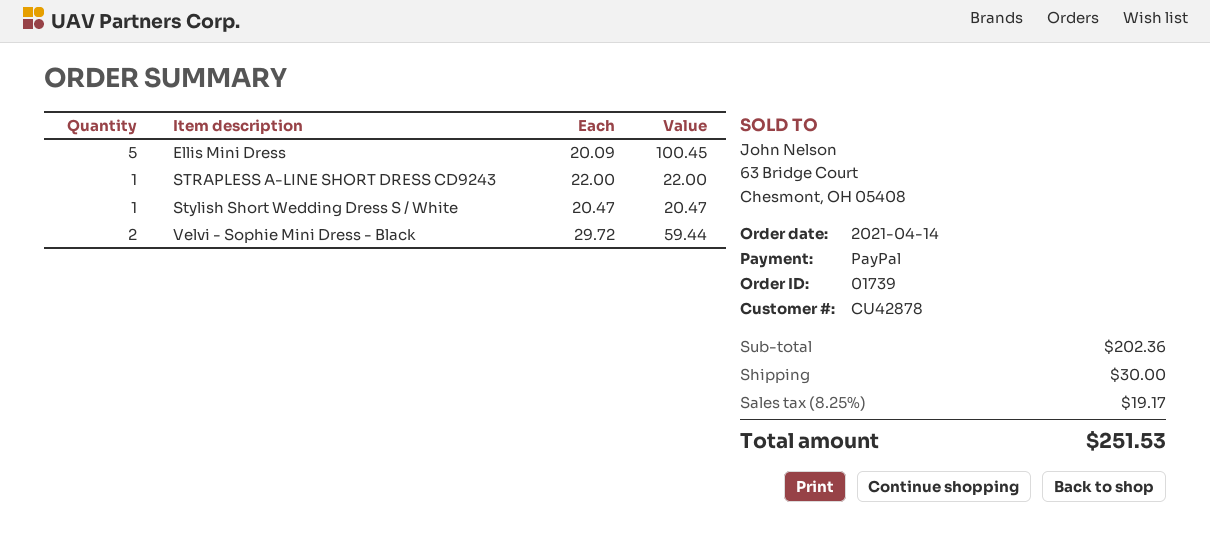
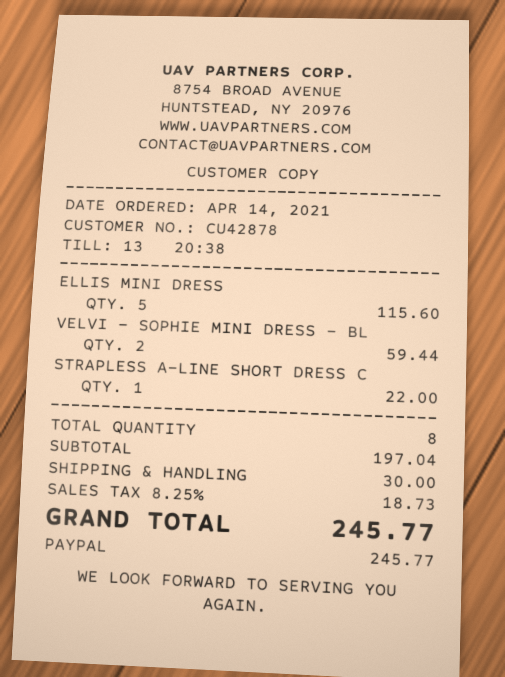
Ellis Mini Dress: 5 for 100.45 -> 5 for 115.60
Stylish Short Wedding Dress S / White: 1 for 20.47 -> none
subtotal: 202.36 -> 197.04
tax: 8.25% = 19.17 -> 8.25% = 18.73
total: 251.53 -> 245.77

